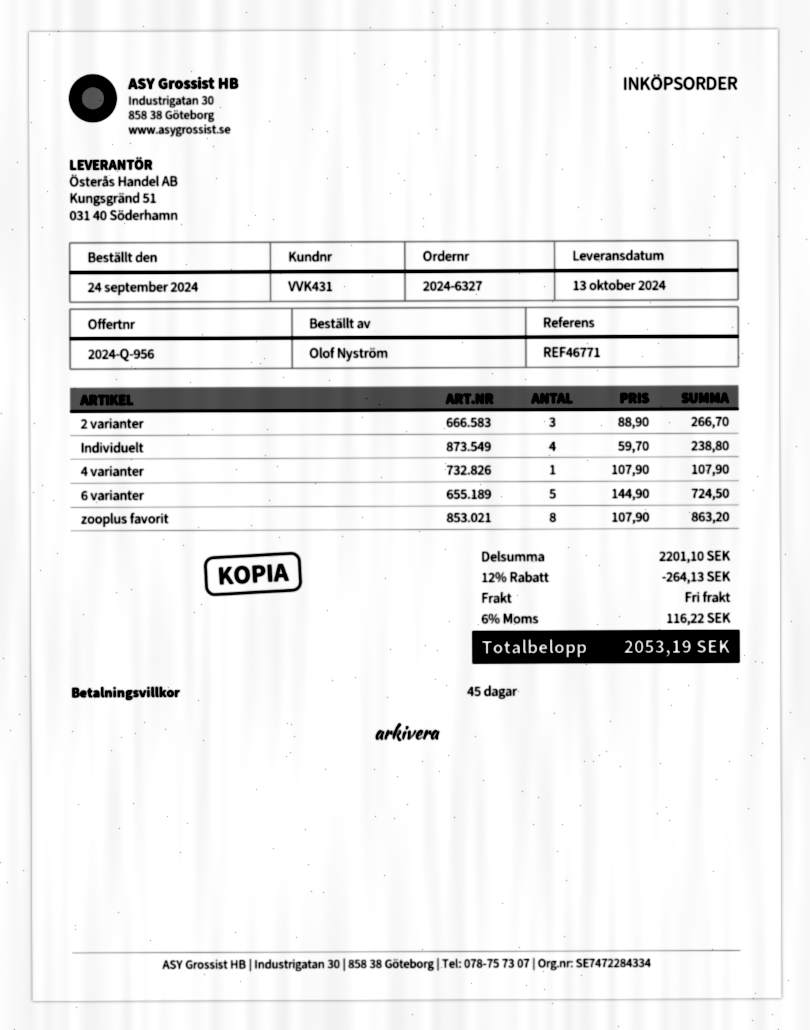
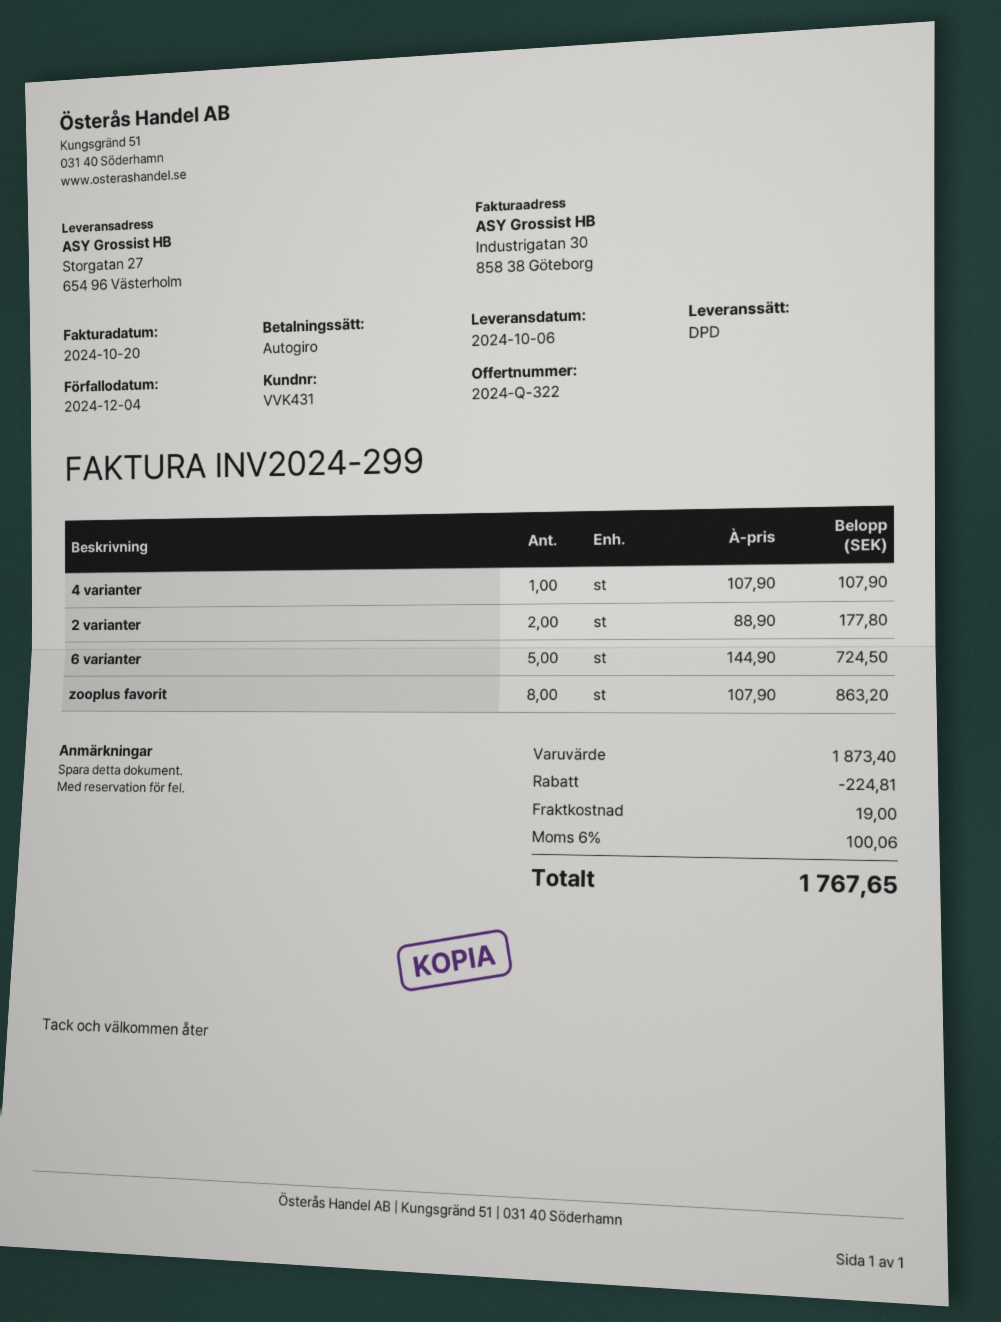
quote number: 2024-Q-956 -> 2024-Q-322
delivery date: 2024-10-13 -> 2024-10-06
2 varianter: 3 x 88.90 = 266.70 -> 2 x 88.90 = 177.80
Individuelt: 4 x 59.70 = 238.80 -> none
subtotal: 2201.10 -> 1873.40
discount: 264.13 -> 224.81
shipping: 0.00 -> 19.00
tax: 6% = 116.22 -> 6% = 100.06
total: 2053.19 -> 1767.65

